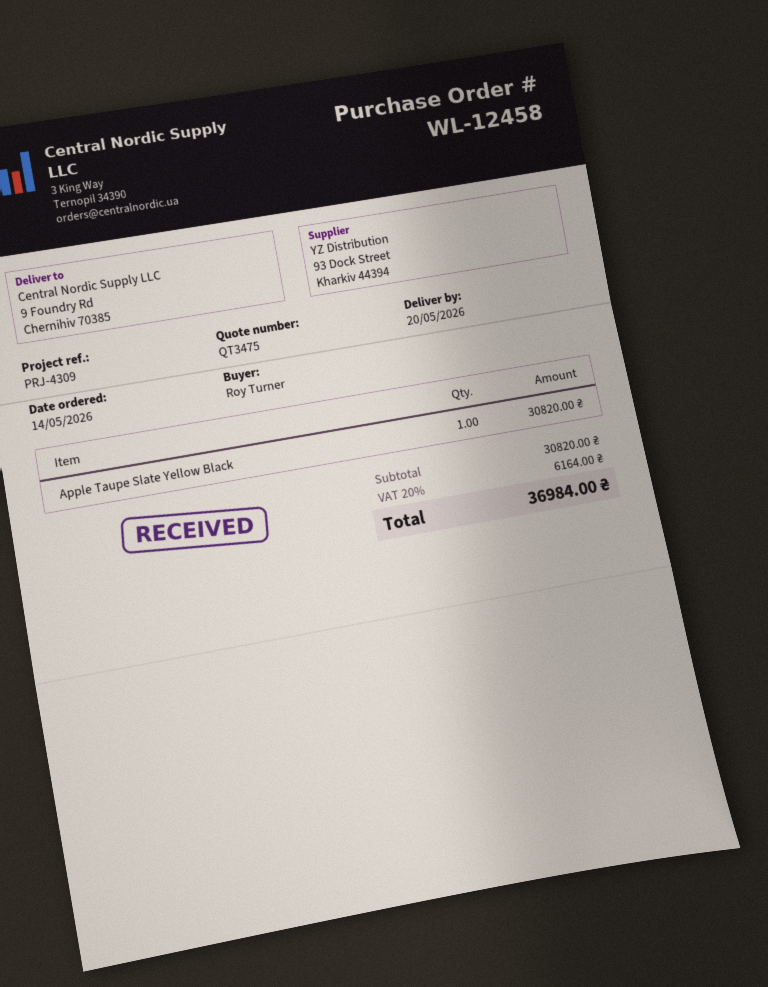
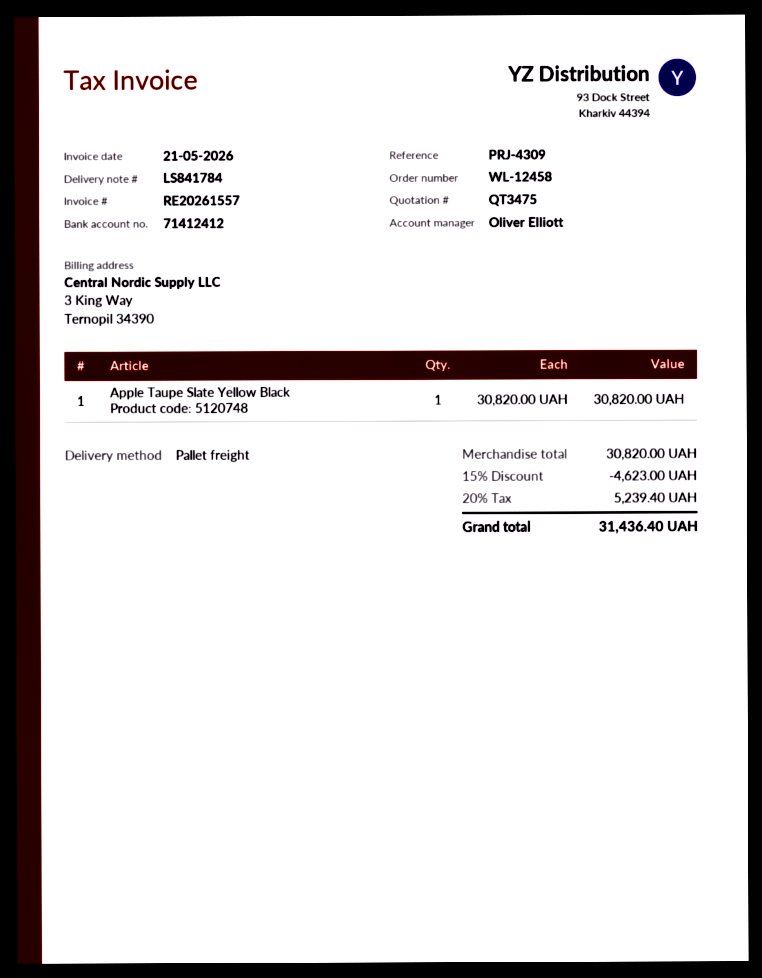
discount: none -> 15% = 4623.00
tax: 20% = 6164.00 -> 20% = 5239.40
total: 36984.00 -> 31436.40

